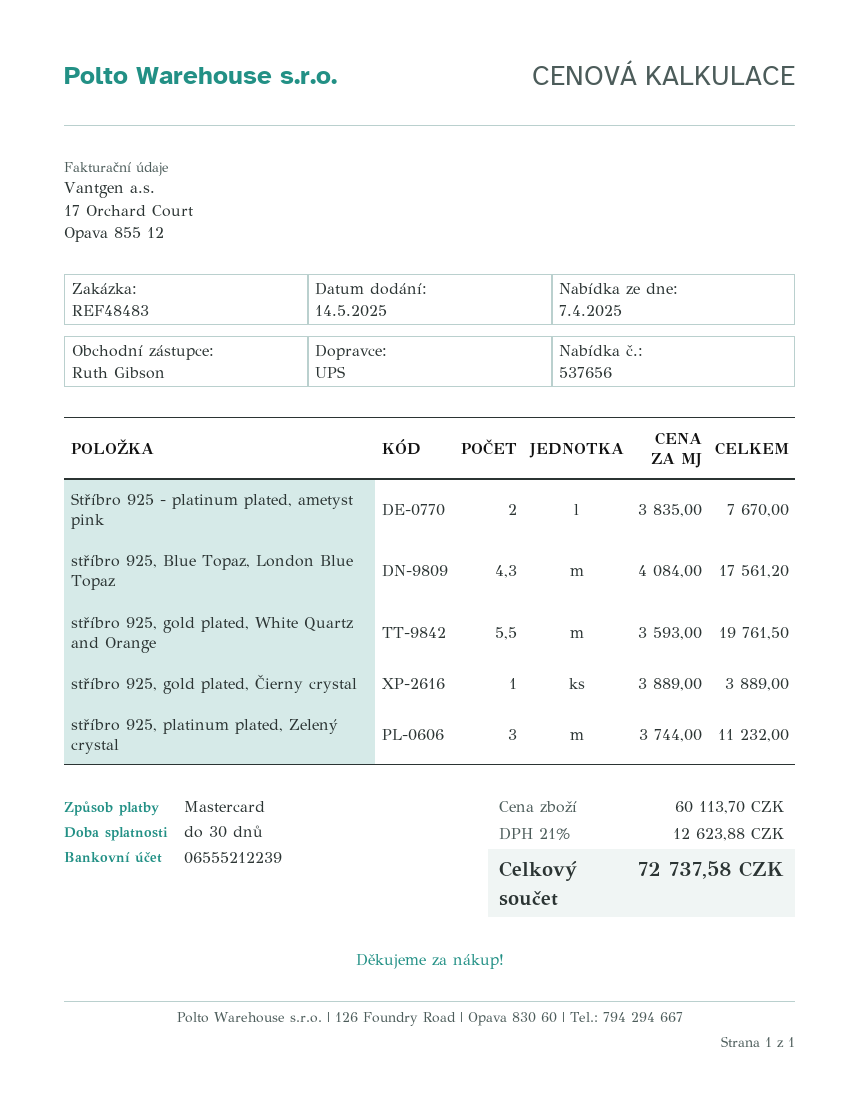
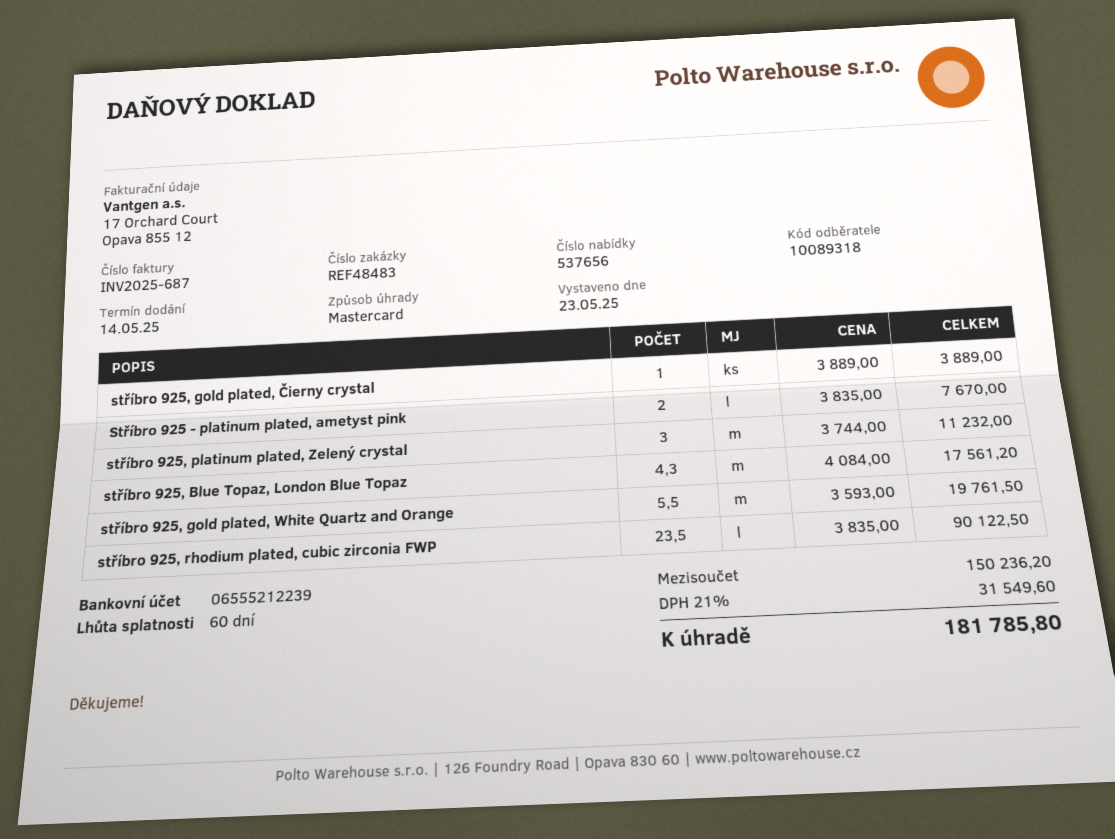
payment terms: 30 days -> 60 days
stříbro 925, rhodium plated, cubic zirconia FWP: none -> 23.5 x 3835.00 = 90122.50
subtotal: 60113.70 -> 150236.20
tax: 21% = 12623.88 -> 21% = 31549.60
total: 72737.58 -> 181785.80

